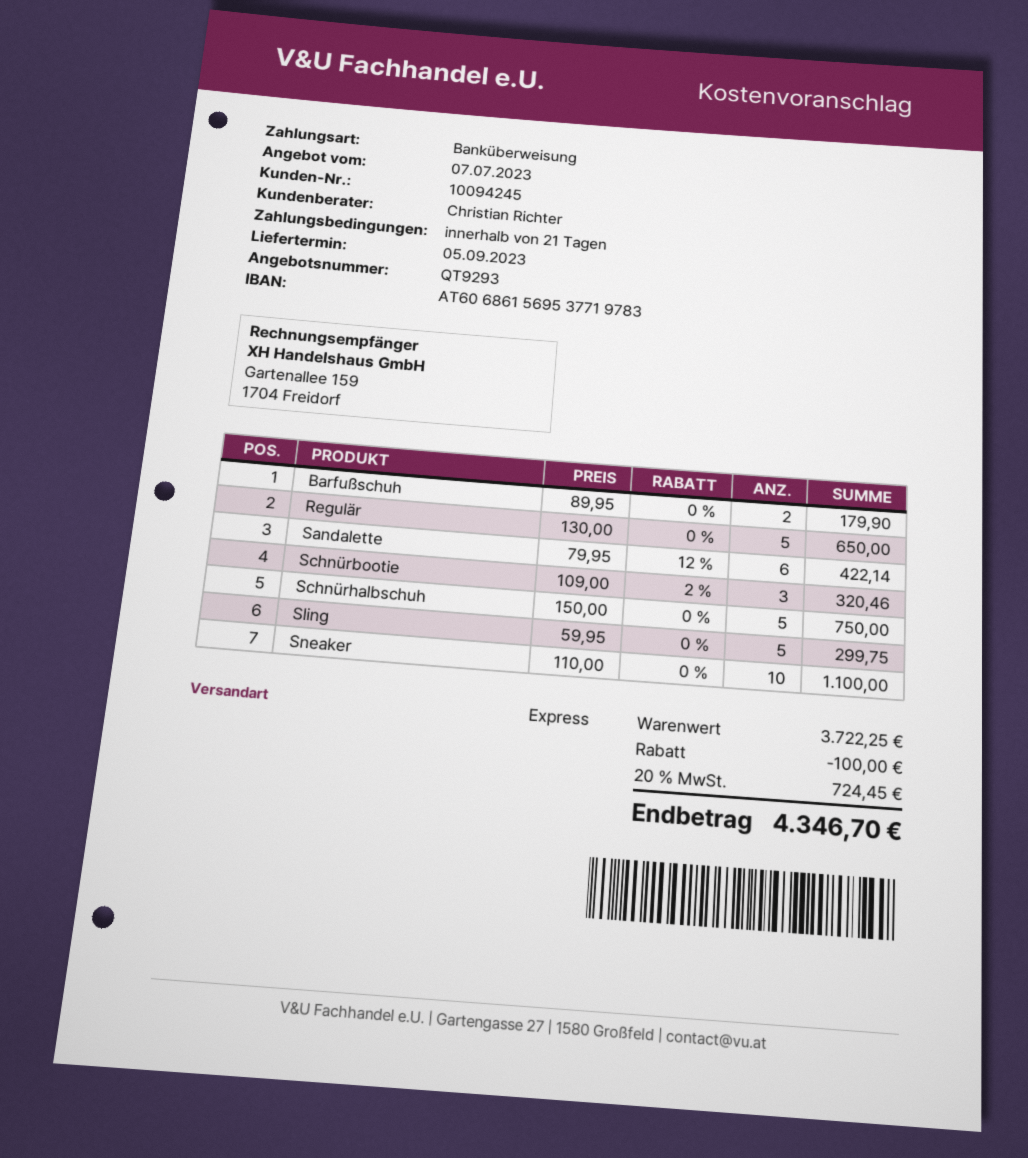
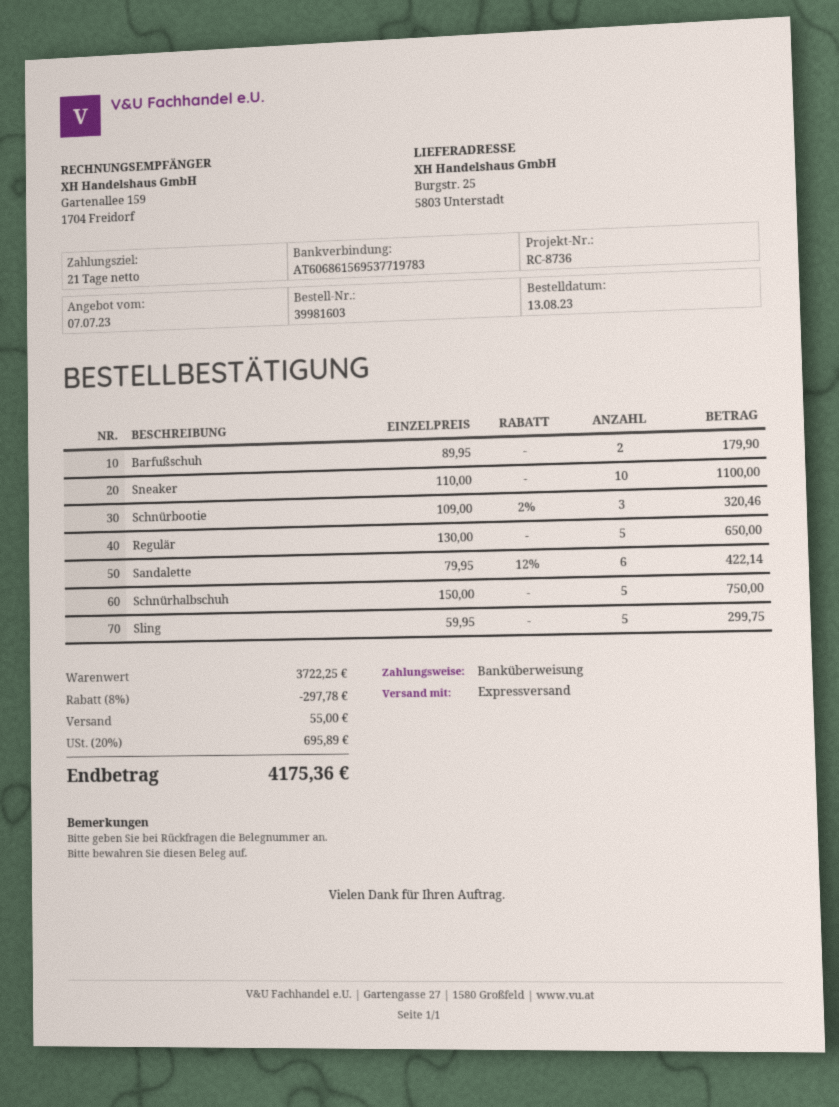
discount: 100.00 -> 297.78
shipping: none -> 55.00
tax: 20% = 724.45 -> 20% = 695.89
total: 4346.70 -> 4175.36

